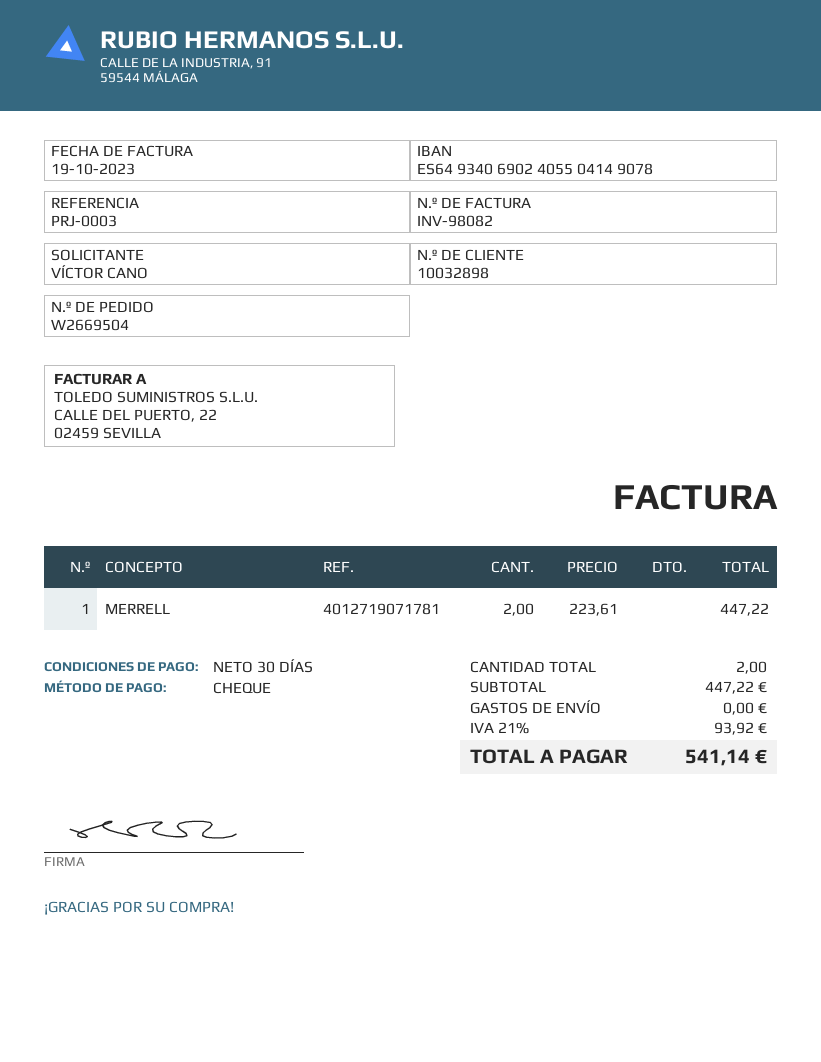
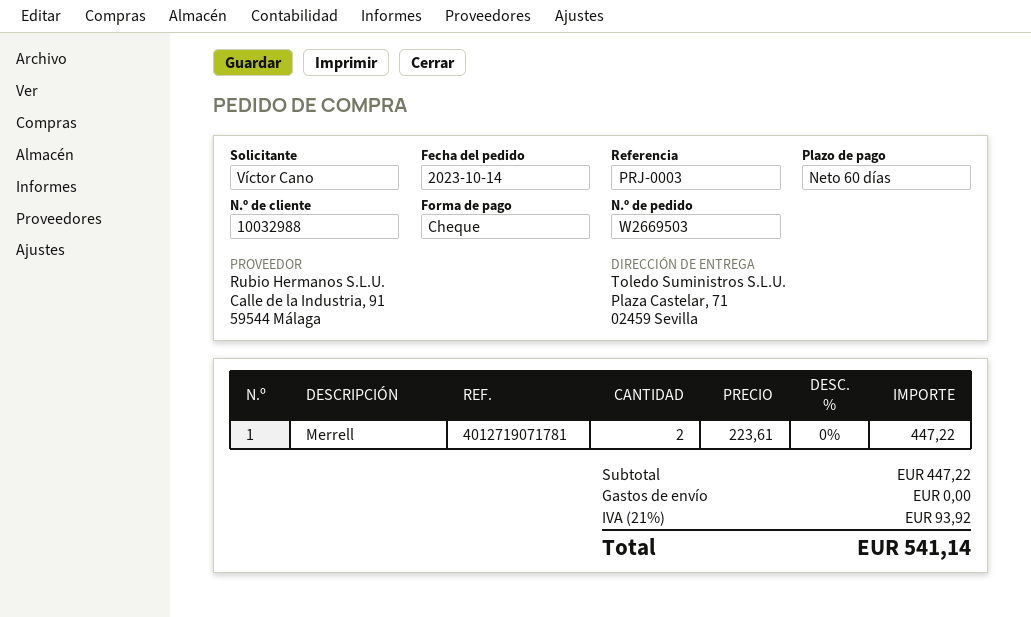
order number: W2669504 -> W2669503
payment terms: 30 days -> 60 days
customer number: 10032898 -> 10032988

